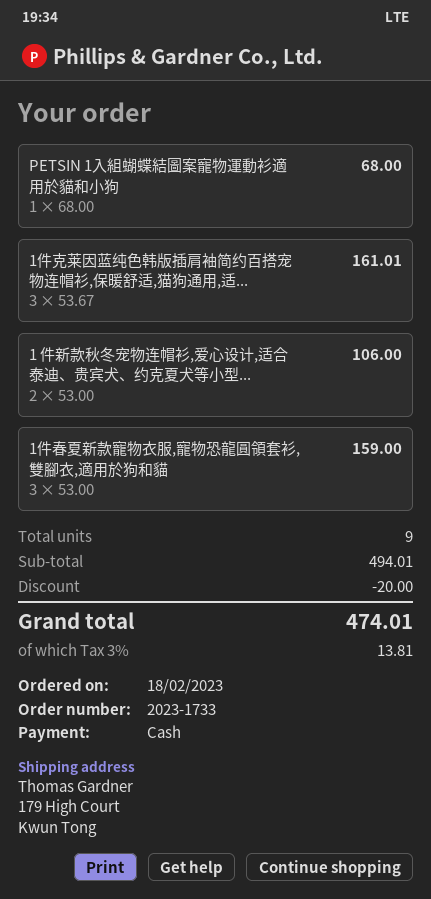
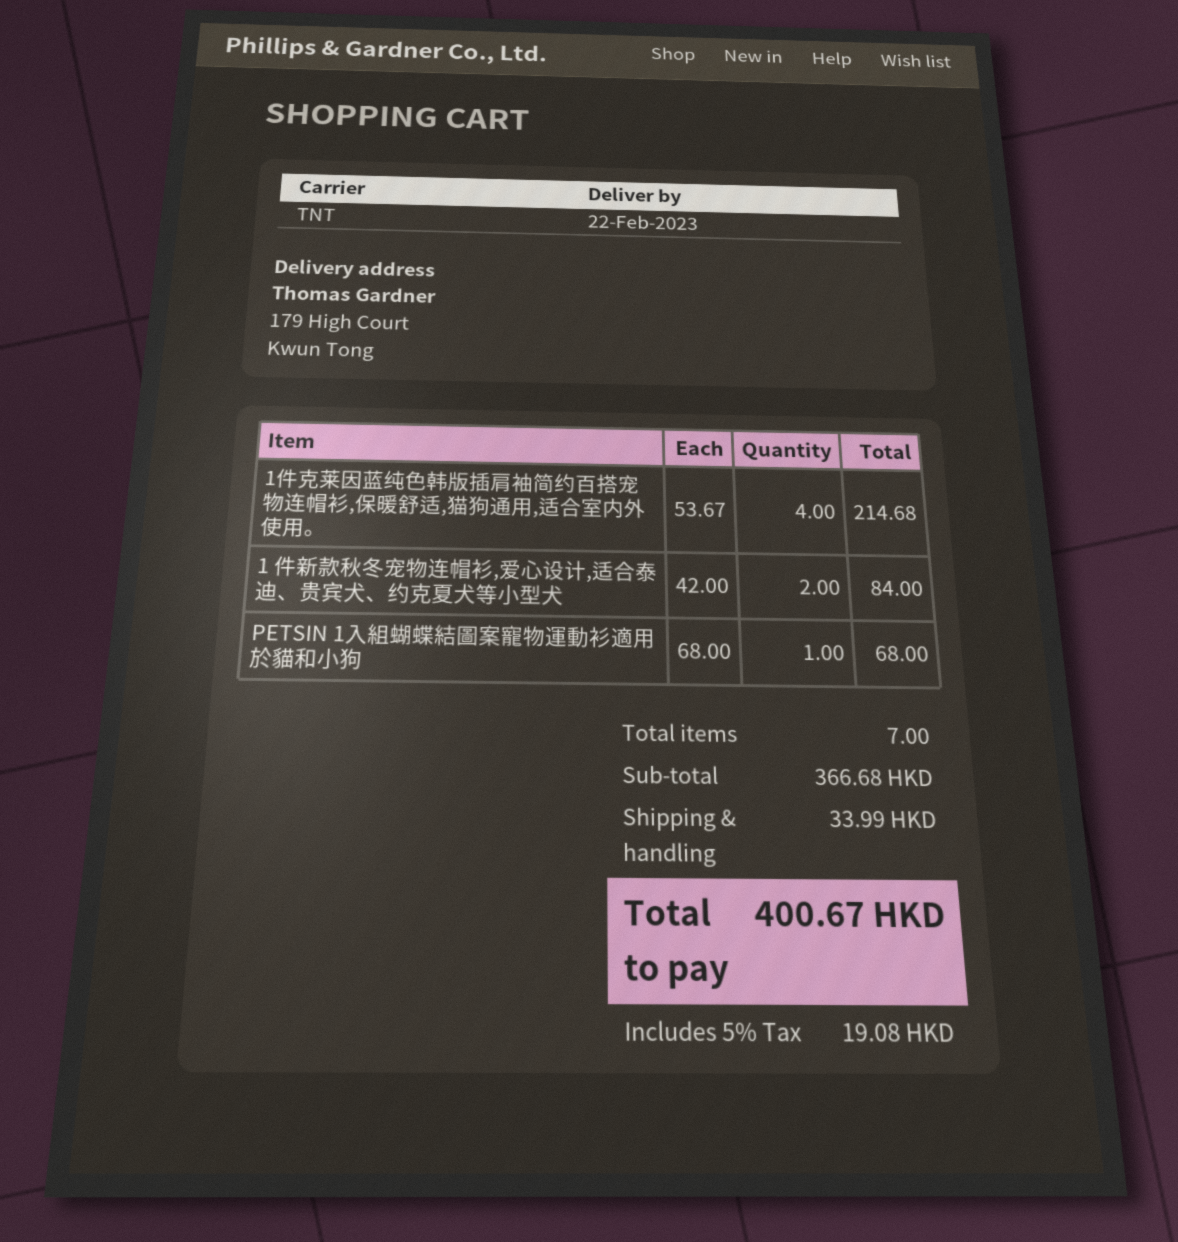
1件克莱因蓝纯色韩版插肩袖简约百搭宠物连帽衫,保暖舒适,猫狗通用,适...: 3 x 53.67 = 161.01 -> 4 x 53.67 = 214.68
1 件新款秋冬宠物连帽衫,爱心设计,适合泰迪、贵宾犬、约克夏犬等小型...: 2 x 53.00 = 106.00 -> 2 x 42.00 = 84.00
1件春夏新款寵物衣服,寵物恐龍圓領套衫,雙腳衣,適用於狗和貓: 3 x 53.00 = 159.00 -> none
total quantity: 9 -> 7
subtotal: 494.01 -> 366.68
discount: 20.00 -> none
shipping: none -> 33.99
tax: 3% = 13.81 -> 5% = 19.08
total: 474.01 -> 400.67

